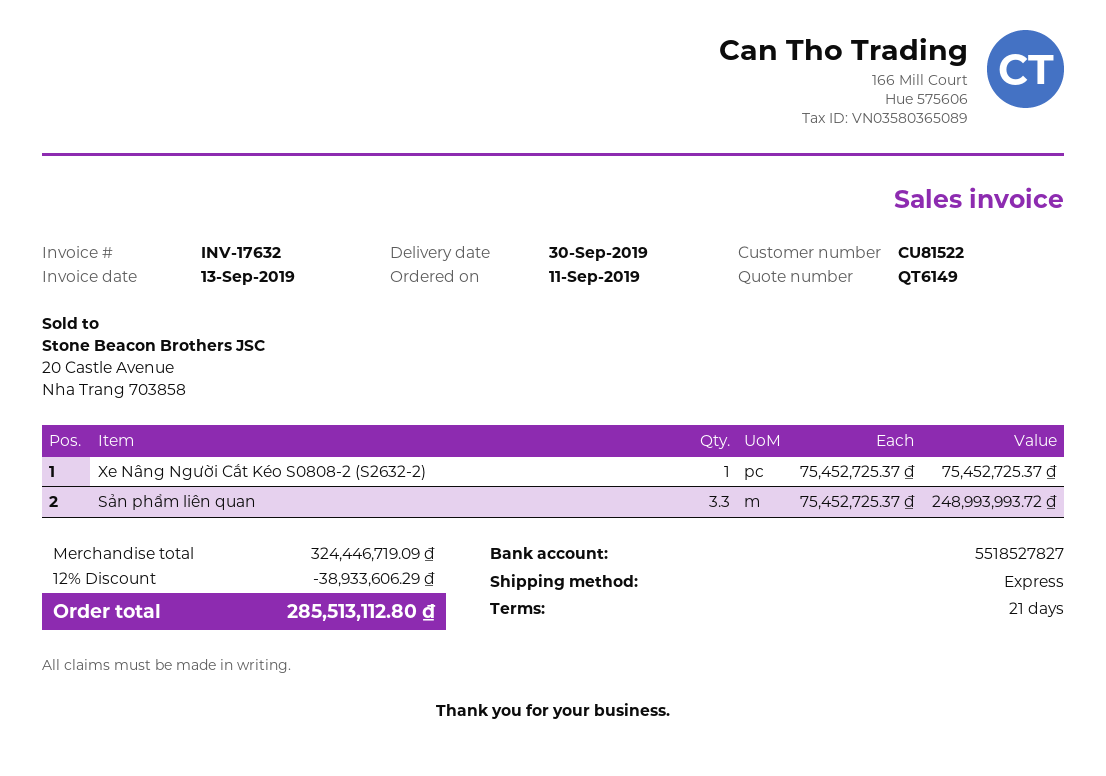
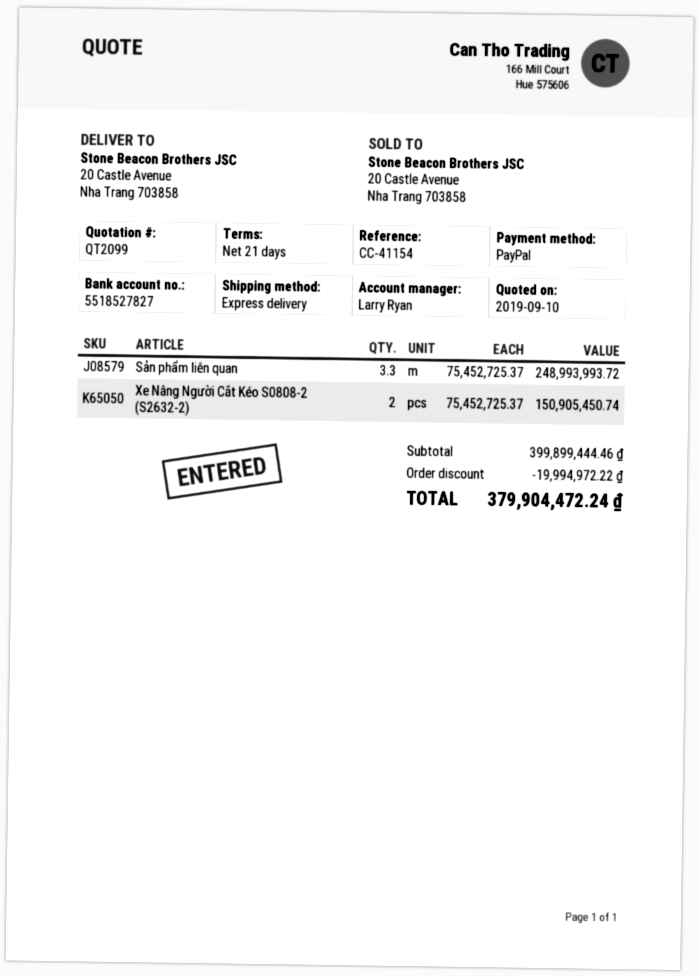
quote number: QT6149 -> QT2099
Xe Nâng Người Cắt Kéo S0808-2 (S2632-2): 1 x 75452725.37 = 75452725.37 -> 2 x 75452725.37 = 150905450.74
subtotal: 324446719.09 -> 399899444.46
discount: 38933606.29 -> 19994972.22
total: 285513112.80 -> 379904472.24

